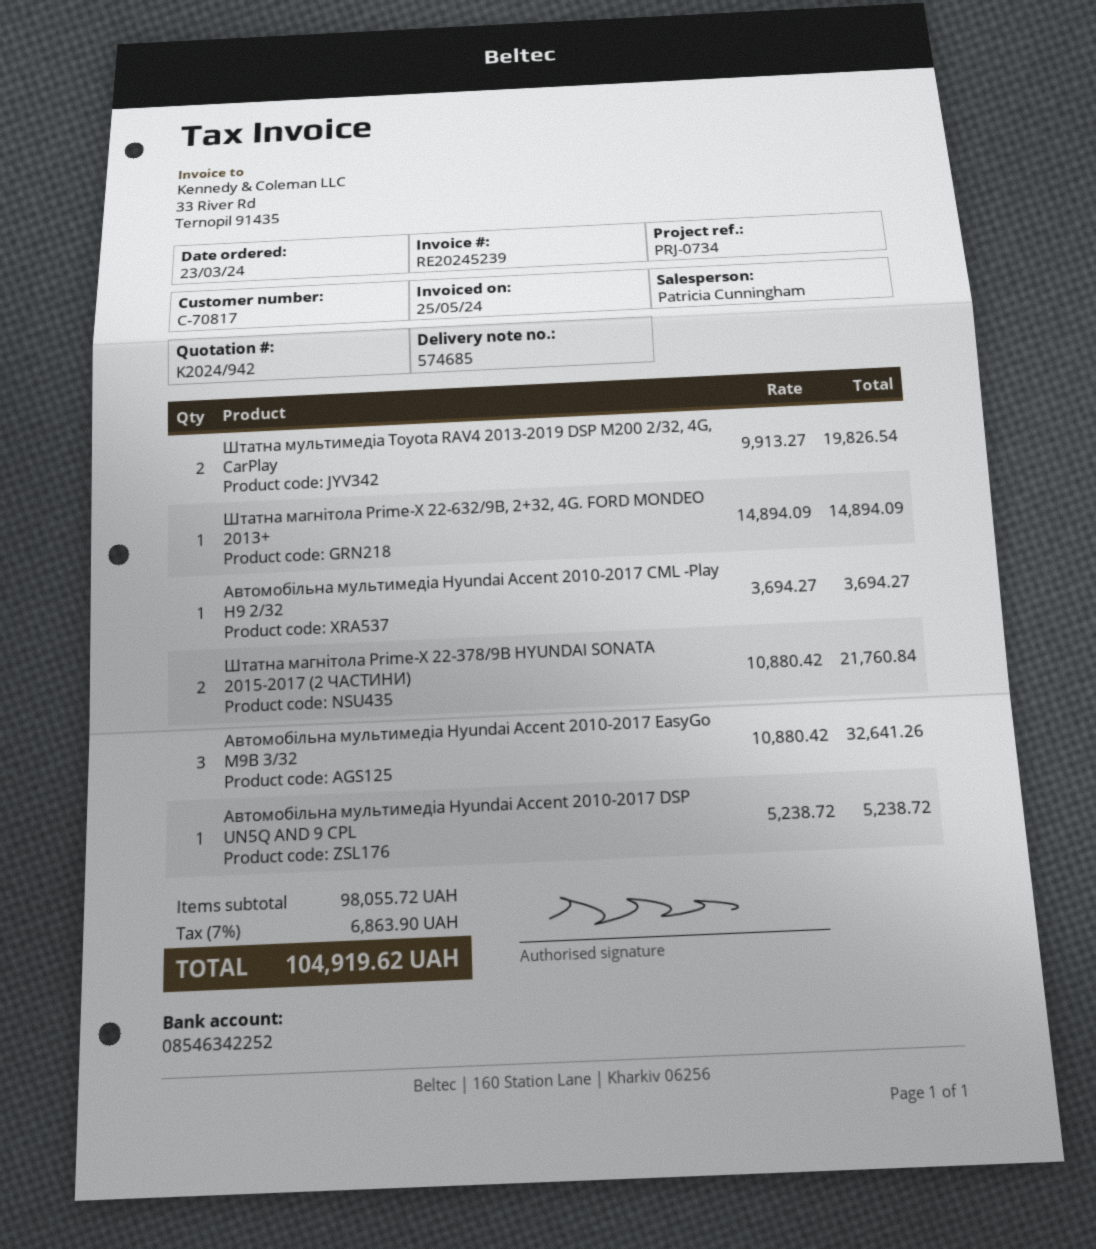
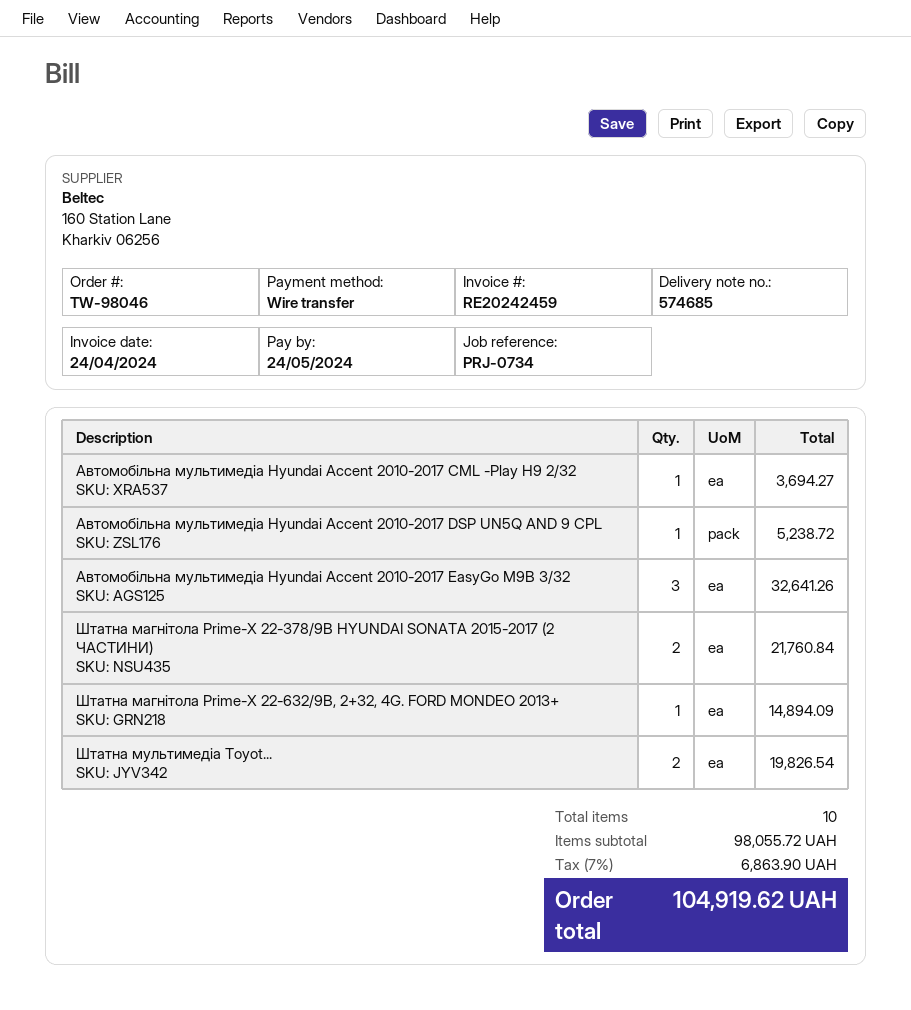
invoice number: RE20245239 -> RE20242459
invoice date: 2024-05-25 -> 2024-04-24

